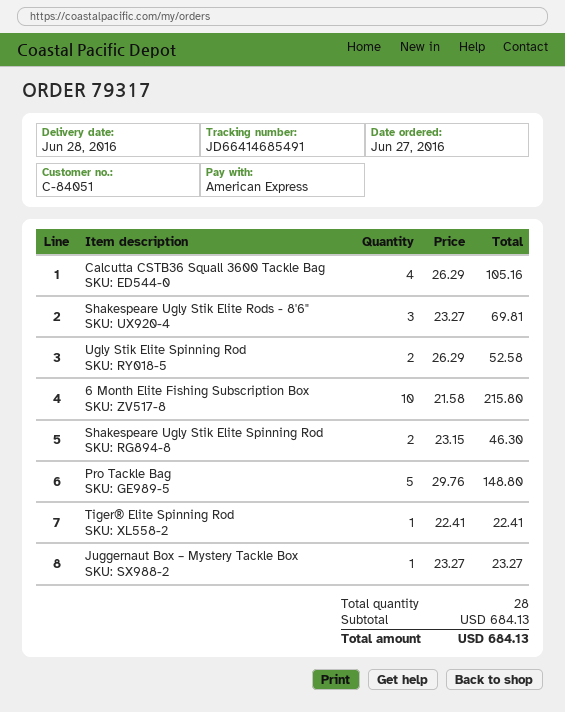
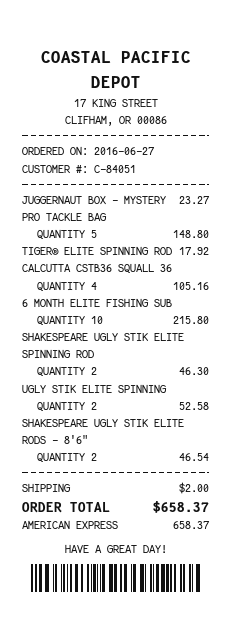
Shakespeare Ugly Stik Elite Rods - 8'6": 3 for 69.81 -> 2 for 46.54
Tiger® Elite Spinning Rod: 1 for 22.41 -> 1 for 17.92
shipping: none -> 2.00
total: 684.13 -> 658.37

